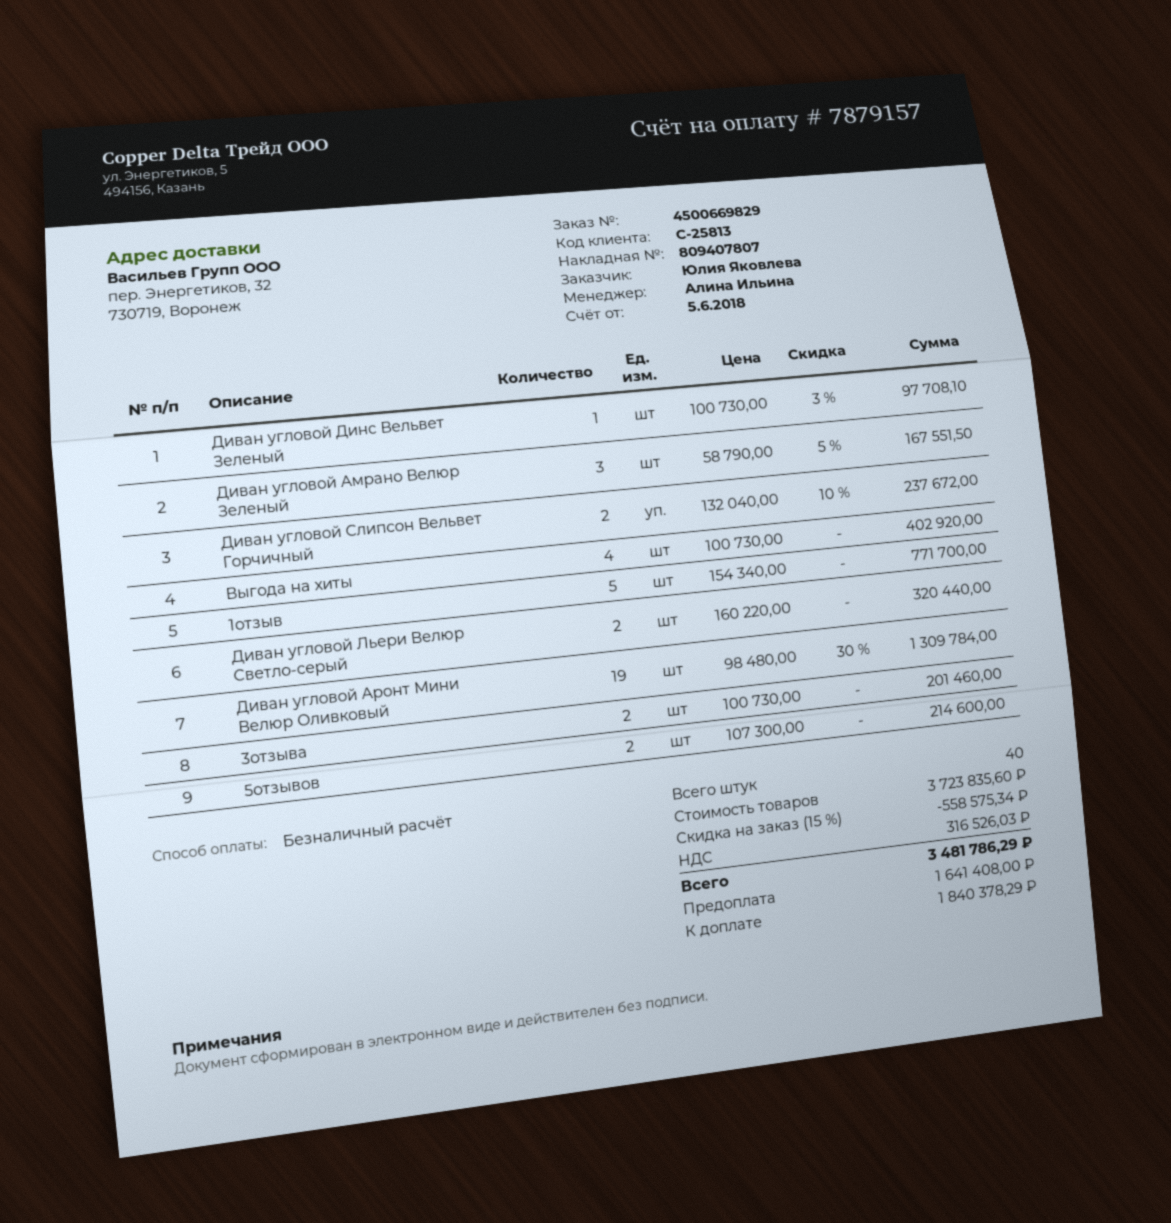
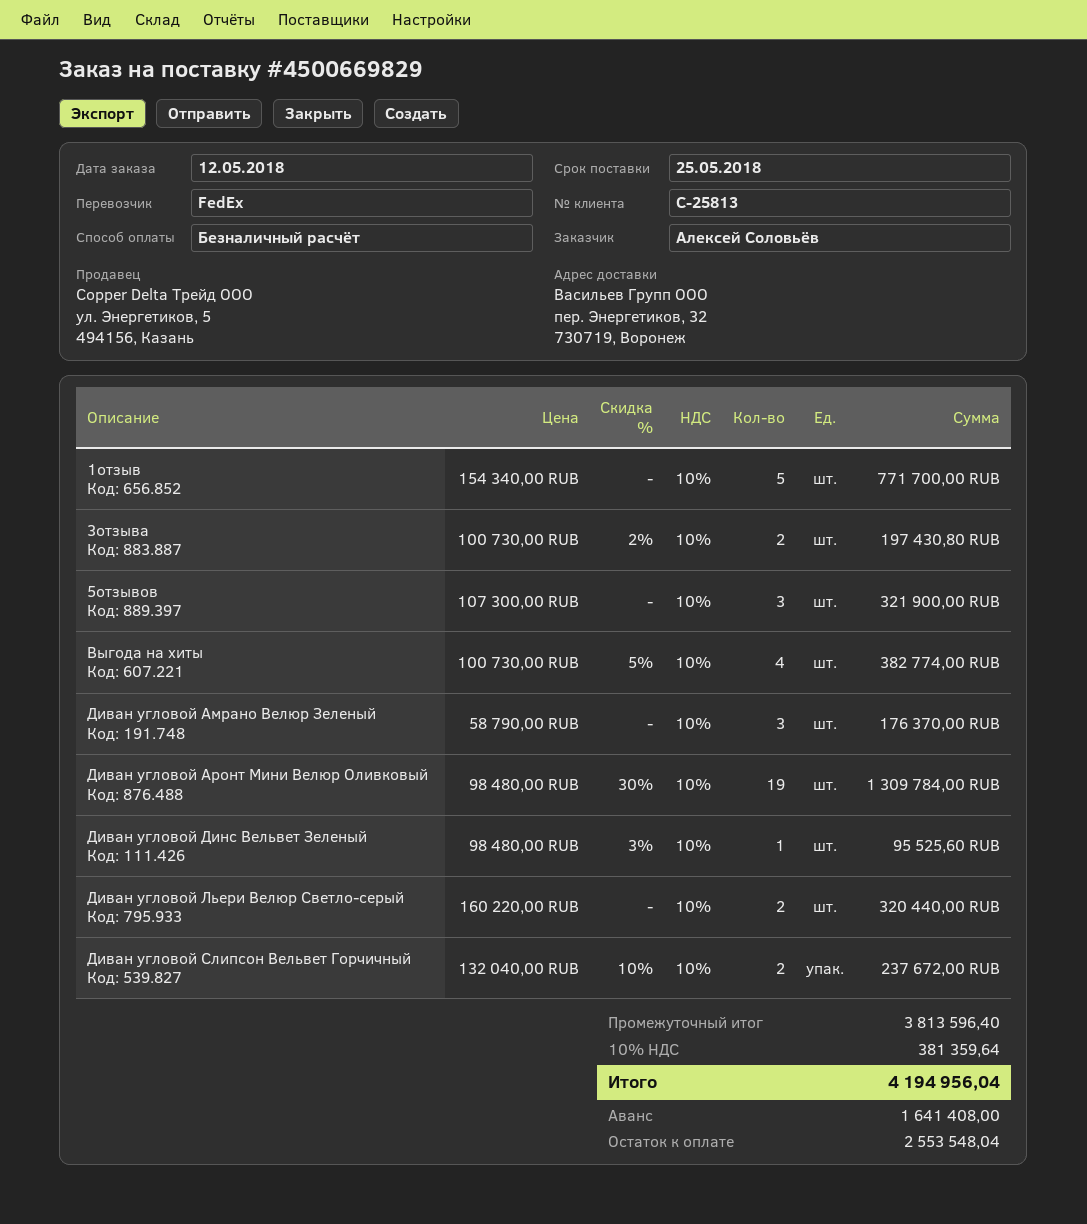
ordered by: Юлия Яковлева -> Алексей Соловьёв
Диван угловой Динс Вельвет Зеленый: 1 x 100730.00 - 3% = 97708.10 -> 1 x 98480.00 - 3% = 95525.60
Диван угловой Амрано Велюр Зеленый: 3 x 58790.00 - 5% = 167551.50 -> 3 x 58790.00 = 176370.00
Выгода на хиты: 4 x 100730.00 = 402920.00 -> 4 x 100730.00 - 5% = 382774.00
3отзыва: 2 x 100730.00 = 201460.00 -> 2 x 100730.00 - 2% = 197430.80
5отзывов: 2 x 107300.00 = 214600.00 -> 3 x 107300.00 = 321900.00
subtotal: 3723835.60 -> 3813596.40
discount: 15% = 558575.34 -> none
tax: 316526.03 -> 381359.64
total: 3481786.29 -> 4194956.04
balance: 1840378.29 -> 2553548.04

